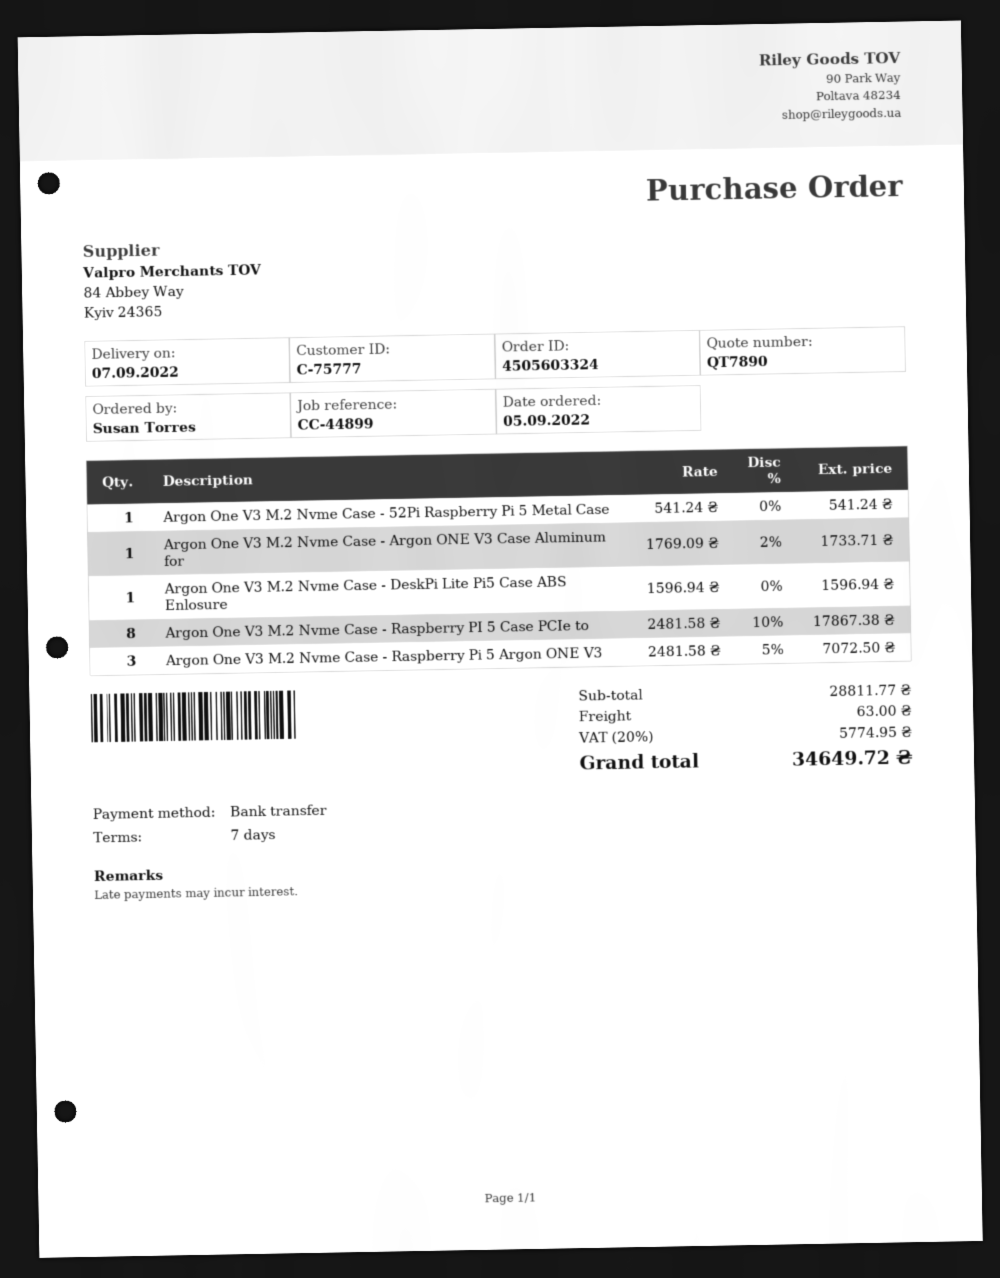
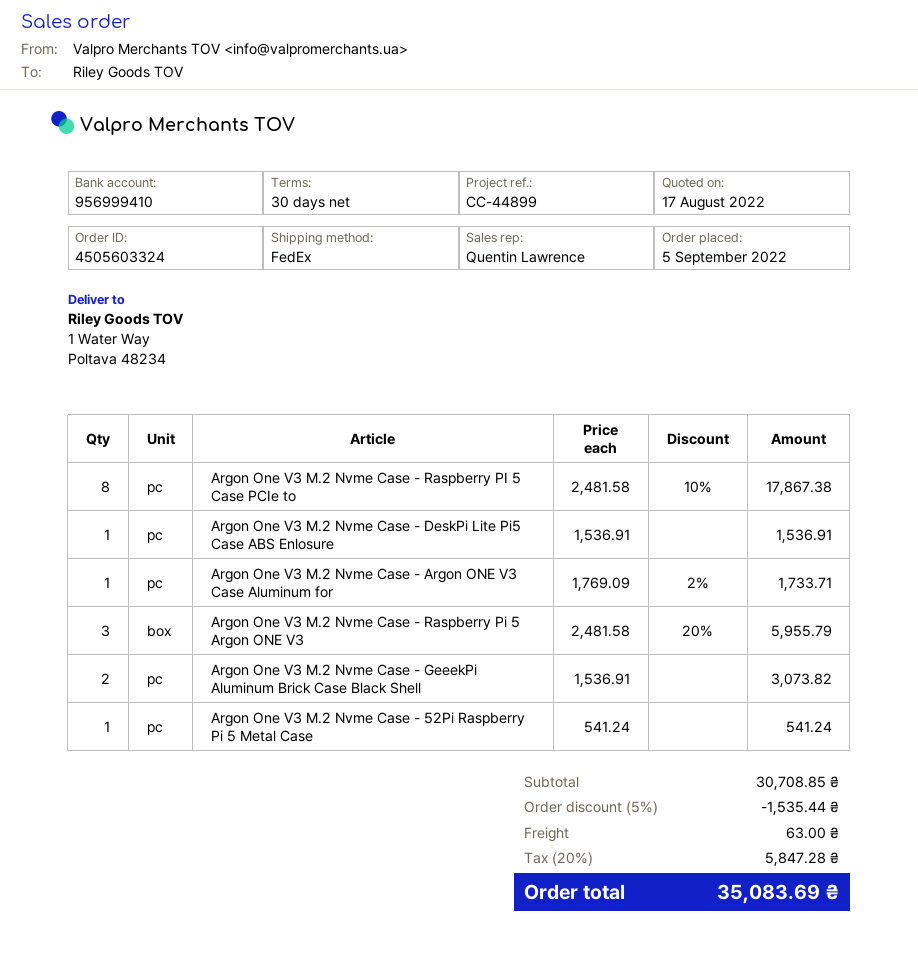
payment terms: 7 days -> 30 days
Argon One V3 M.2 Nvme Case - DeskPi Lite Pi5 Case ABS Enlosure: 1 x 1596.94 = 1596.94 -> 1 x 1536.91 = 1536.91
Argon One V3 M.2 Nvme Case - Raspberry Pi 5 Argon ONE V3: 3 x 2481.58 - 5% = 7072.50 -> 3 x 2481.58 - 20% = 5955.79
Argon One V3 M.2 Nvme Case - GeeekPi Aluminum Brick Case Black Shell: none -> 2 x 1536.91 = 3073.82
subtotal: 28811.77 -> 30708.85
discount: none -> 5% = 1535.44
tax: 20% = 5774.95 -> 20% = 5847.28
total: 34649.72 -> 35083.69

